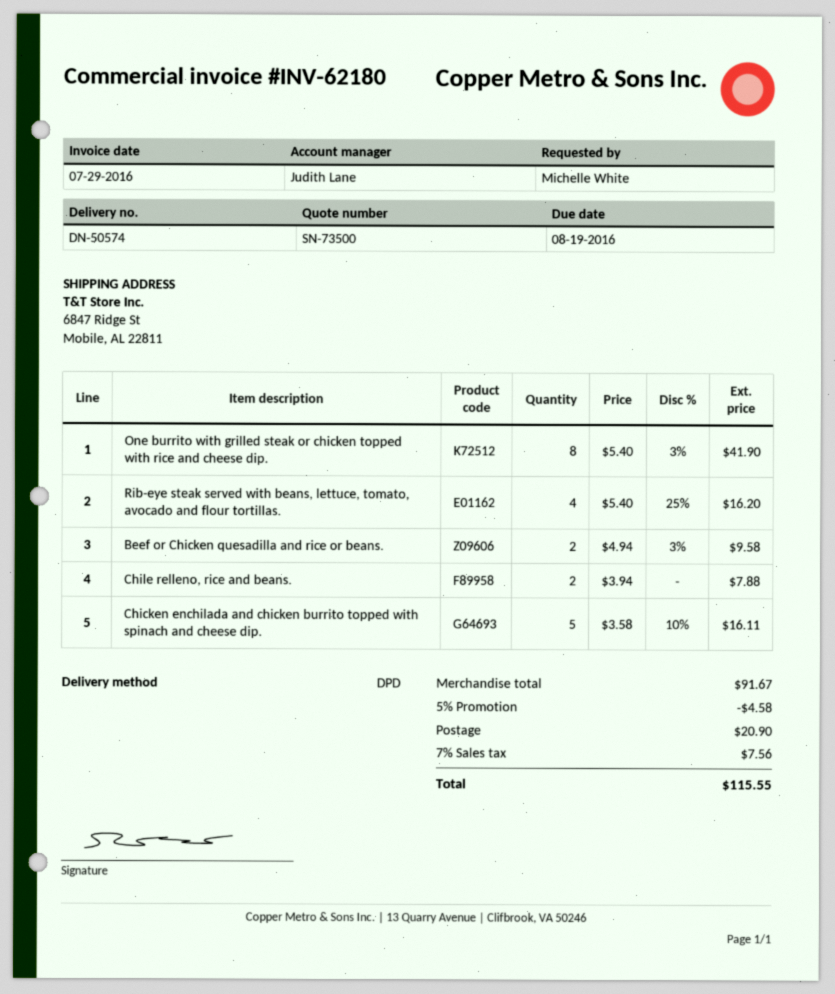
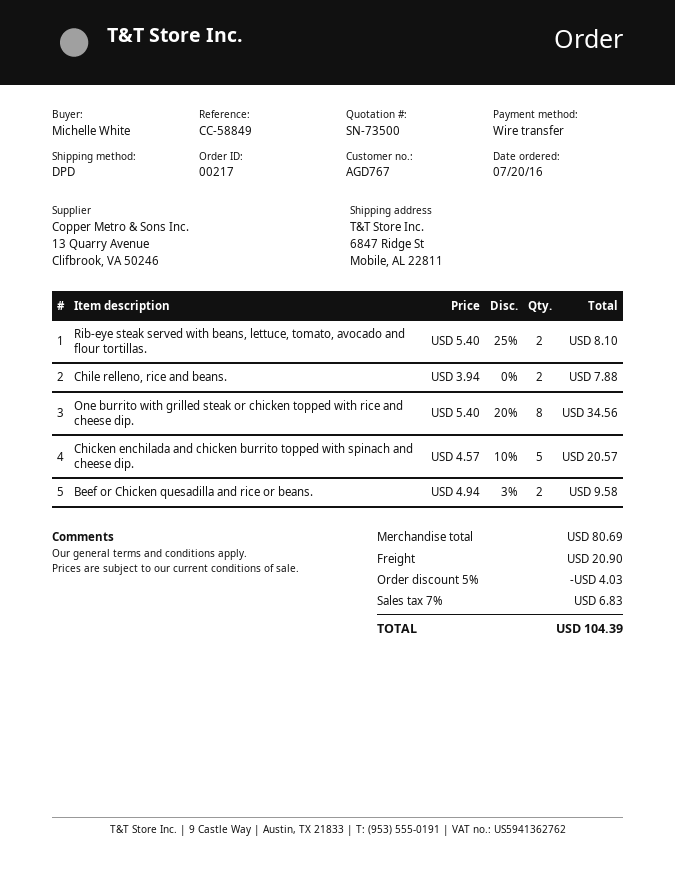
One burrito with grilled steak or chicken topped with rice and cheese dip.: 8 x 5.40 - 3% = 41.90 -> 8 x 5.40 - 20% = 34.56
Rib-eye steak served with beans, lettuce, tomato, avocado and flour tortillas.: 4 x 5.40 - 25% = 16.20 -> 2 x 5.40 - 25% = 8.10
Chicken enchilada and chicken burrito topped with spinach and cheese dip.: 5 x 3.58 - 10% = 16.11 -> 5 x 4.57 - 10% = 20.57
subtotal: 91.67 -> 80.69
discount: 5% = 4.58 -> 5% = 4.03
tax: 7% = 7.56 -> 7% = 6.83
total: 115.55 -> 104.39

